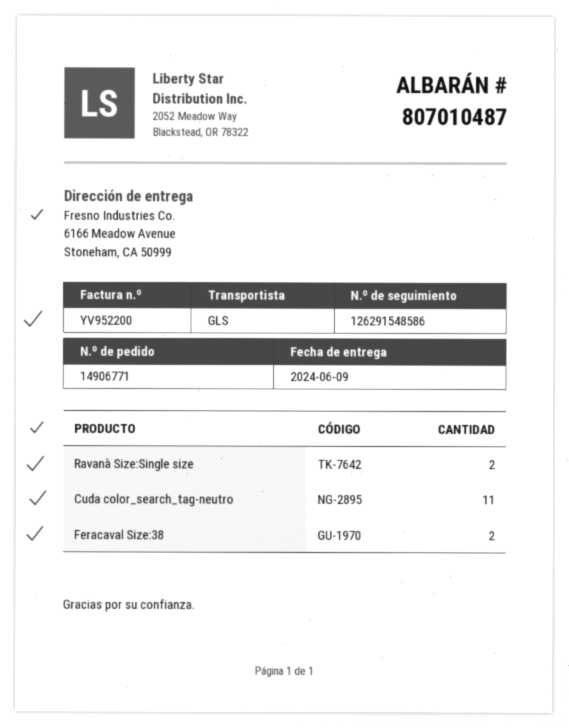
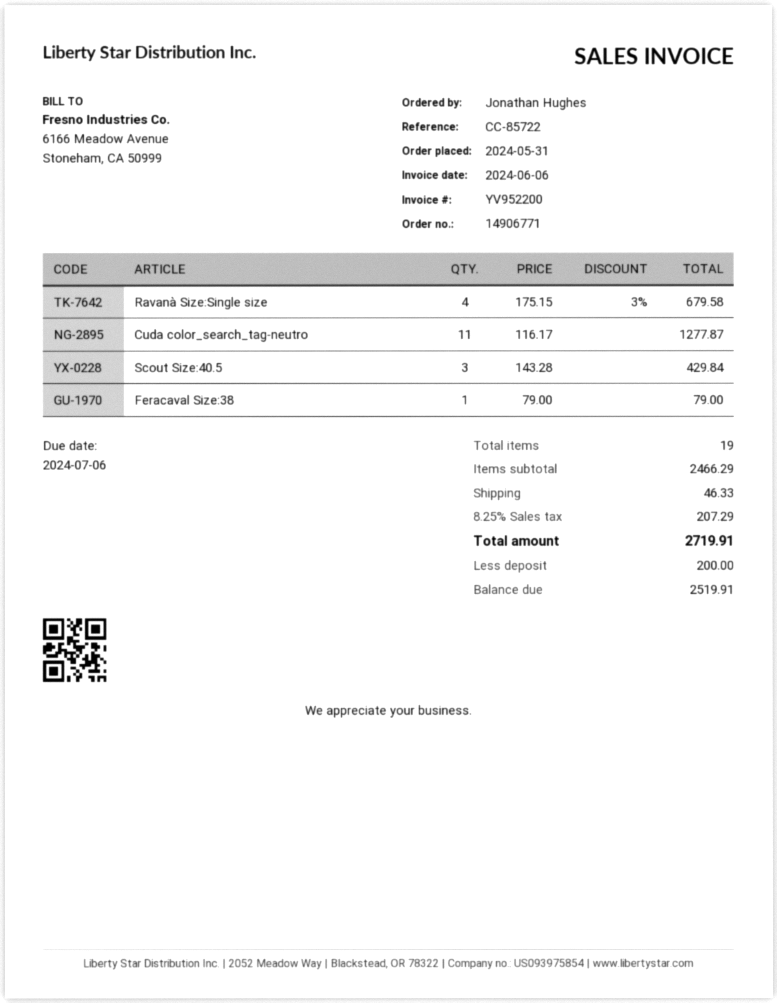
Ravanà Size:Single size: 2 -> 4
Feracaval Size:38: 2 -> 1
Scout Size:40.5: none -> 3

